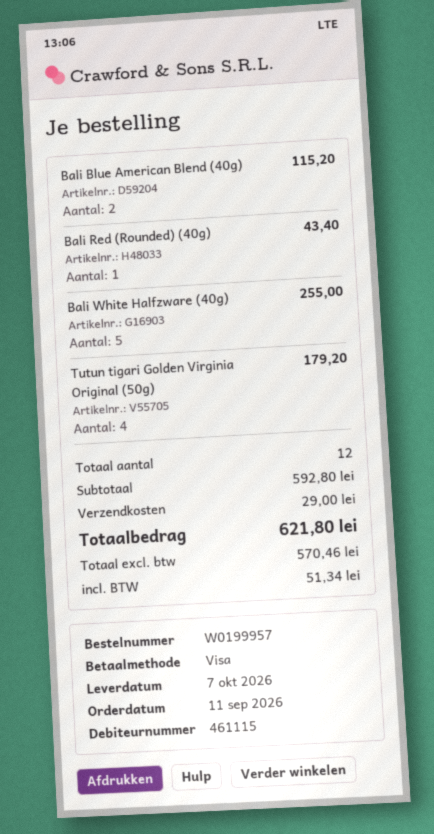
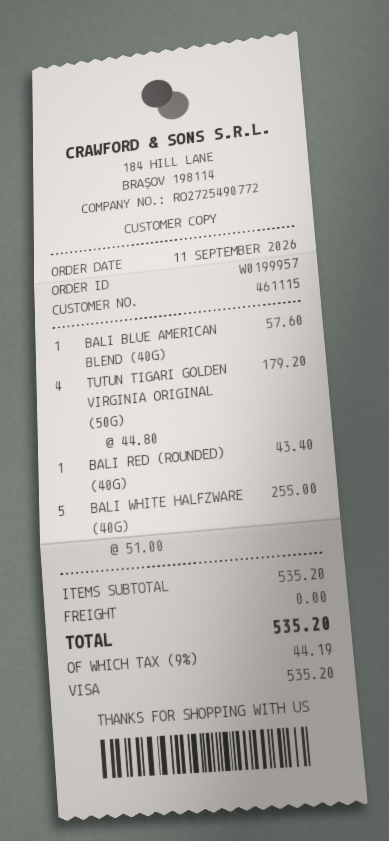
Bali Blue American Blend (40g): 2 for 115.20 -> 1 for 57.60
subtotal: 592.80 -> 535.20
shipping: 29.00 -> 0.00
tax: 51.34 -> 44.19
total: 621.80 -> 535.20

